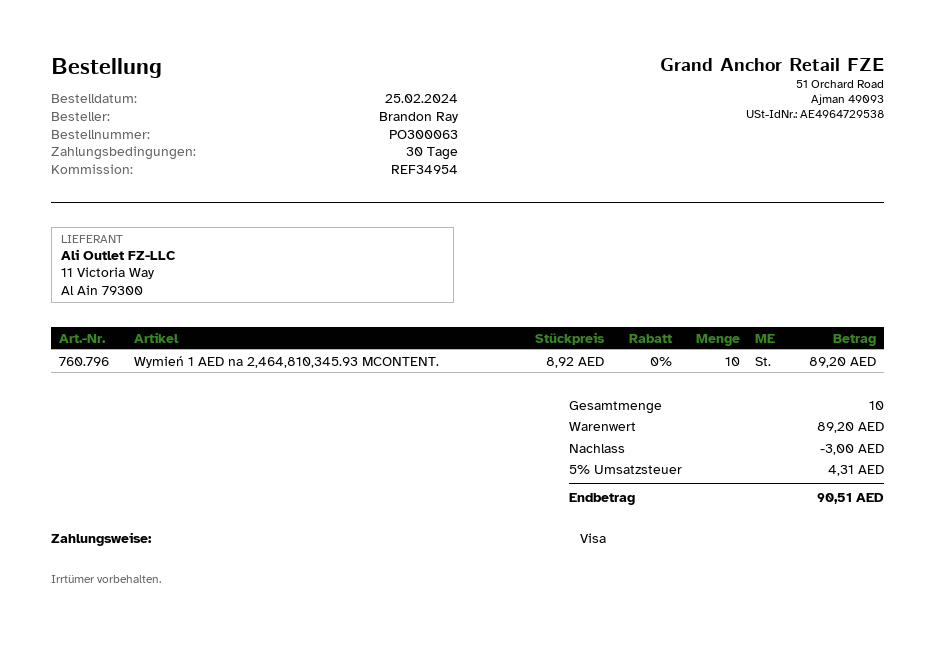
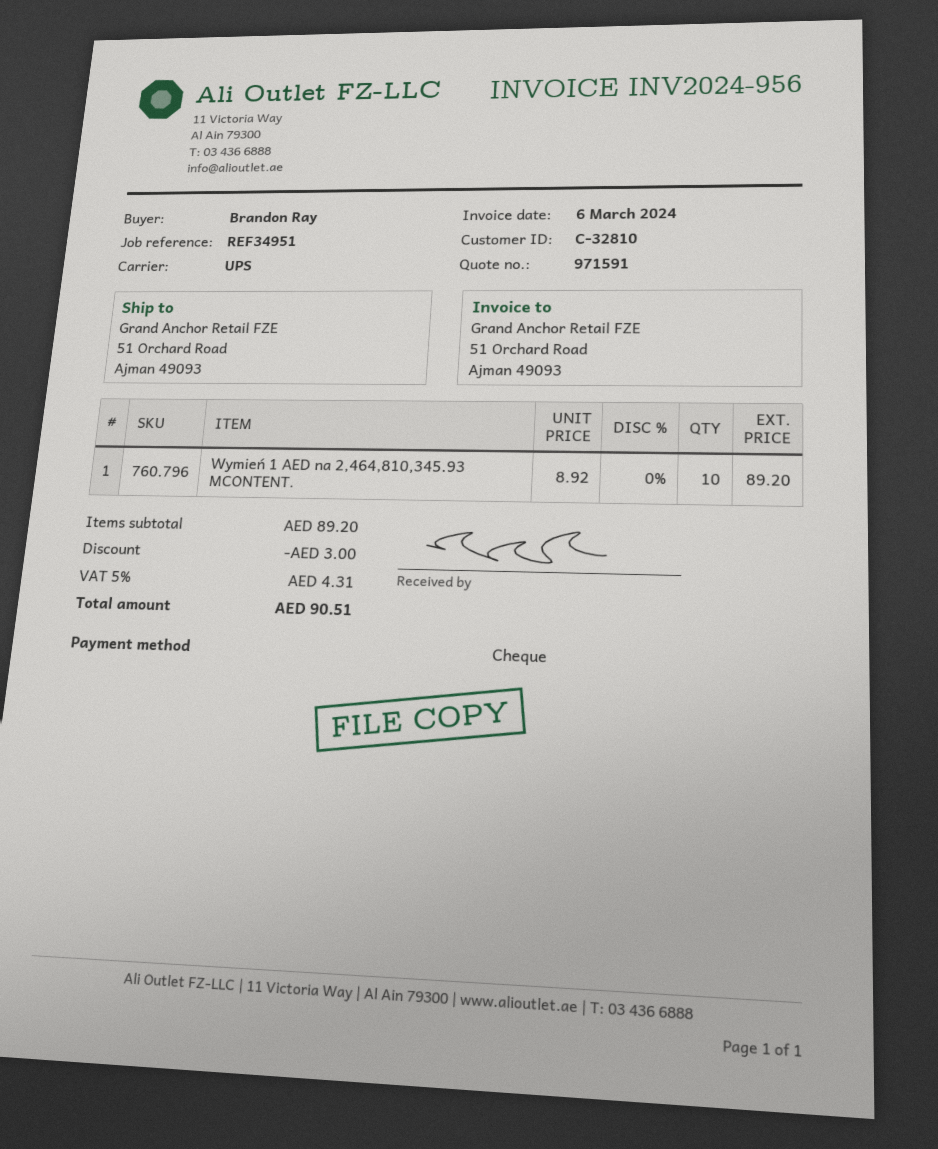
reference: REF34954 -> REF34951
payment method: Visa -> cheque

